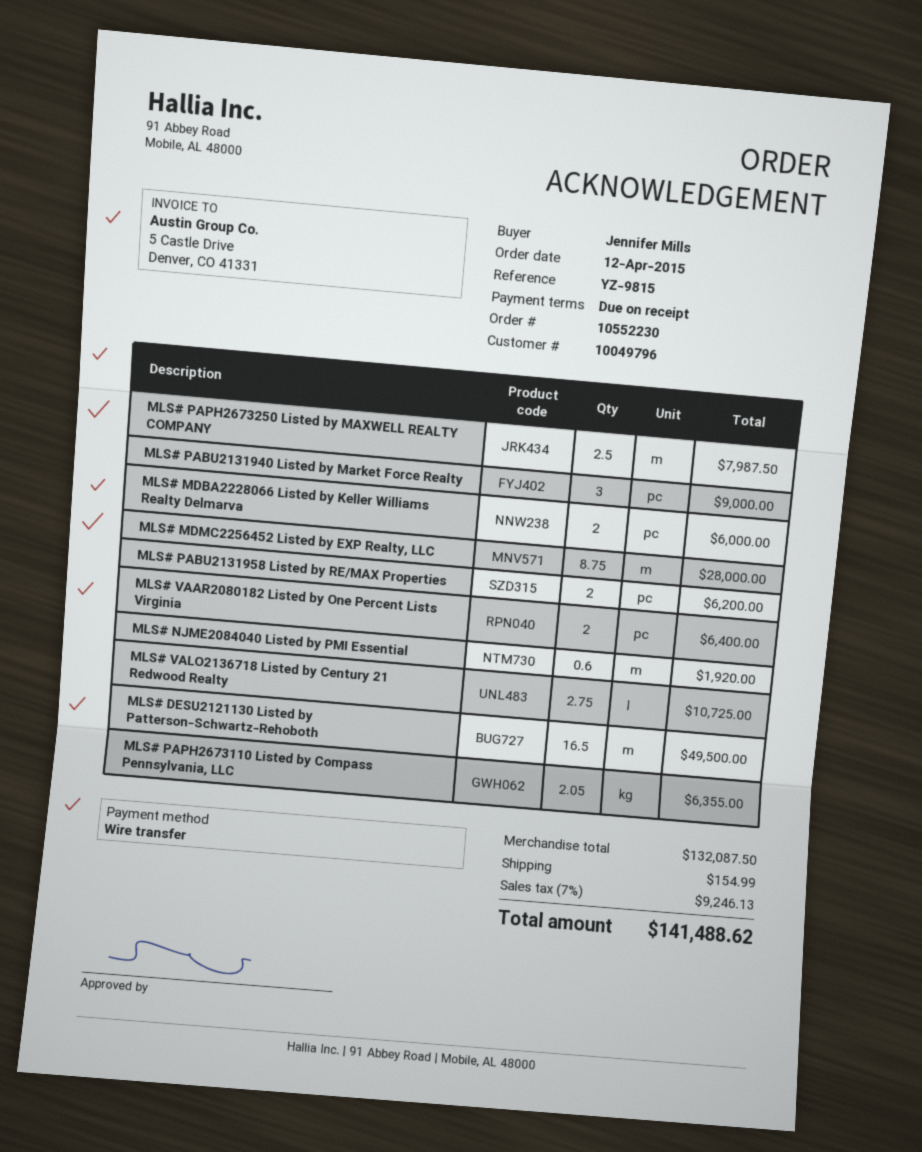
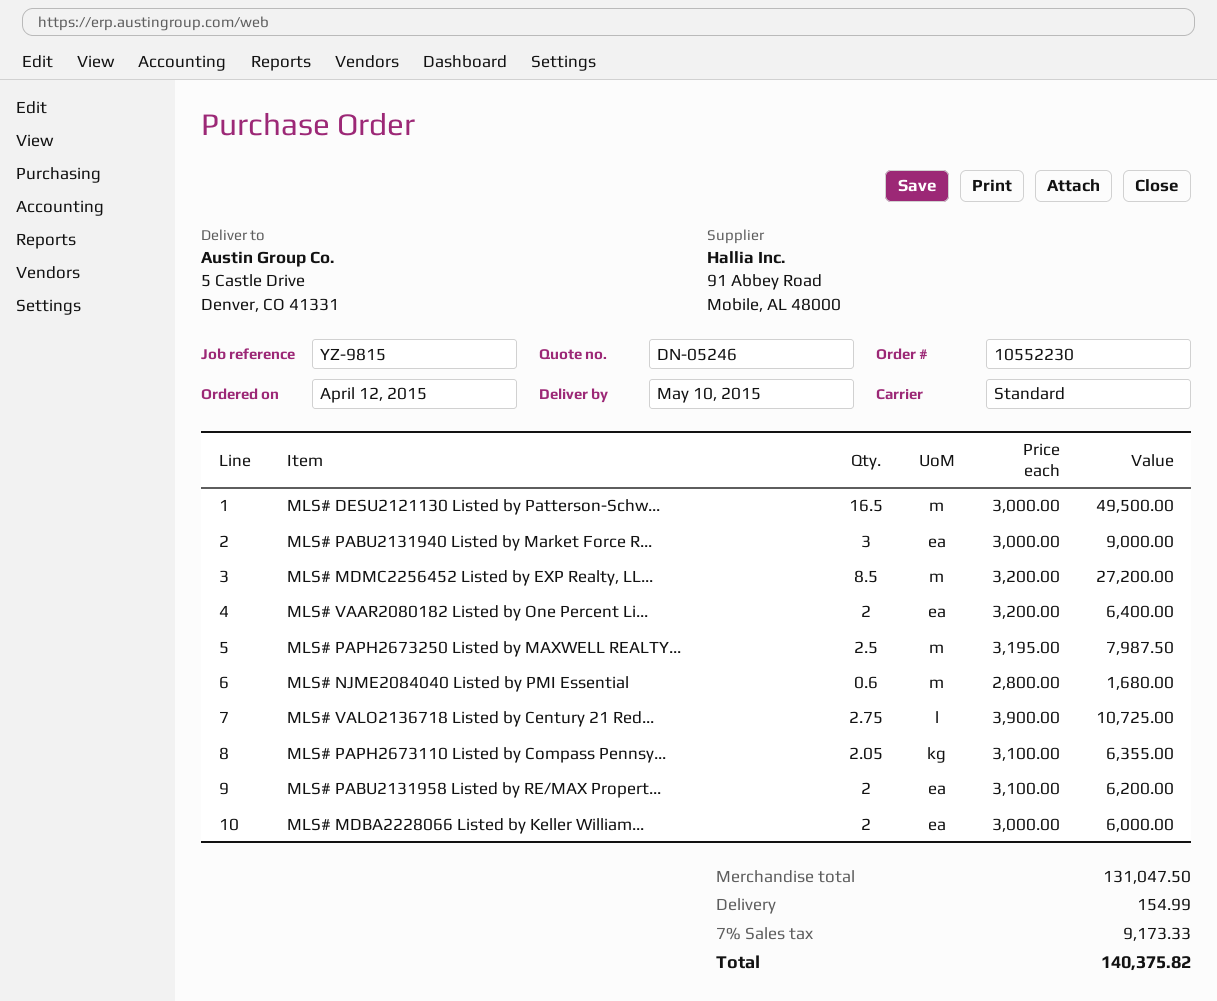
MLS# MDMC2256452 Listed by EXP Realty, LLC: 8.75 for 28000.00 -> 8.5 for 27200.00
MLS# NJME2084040 Listed by PMI Essential: 0.6 for 1920.00 -> 0.6 for 1680.00
subtotal: 132087.50 -> 131047.50
tax: 7% = 9246.13 -> 7% = 9173.33
total: 141488.62 -> 140375.82

